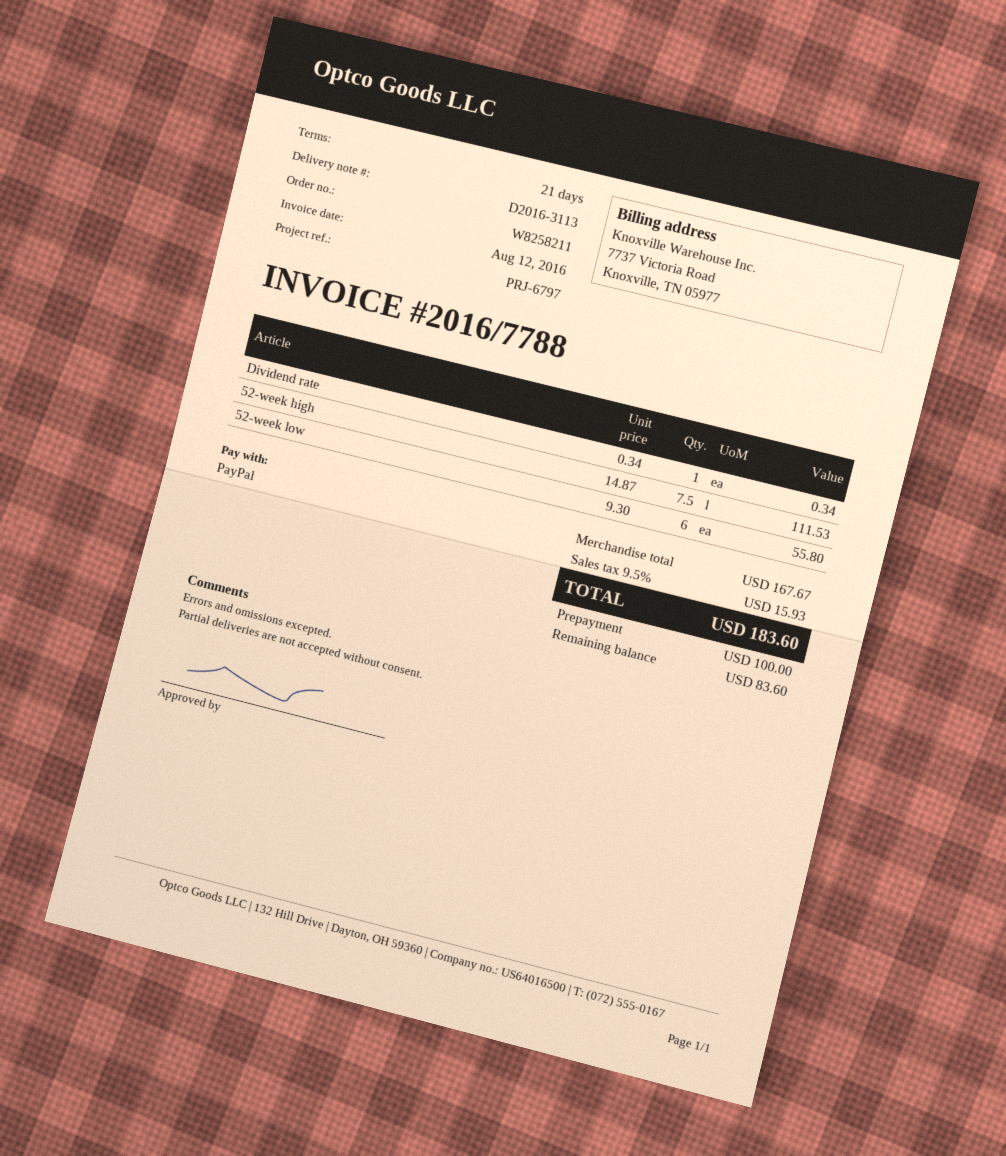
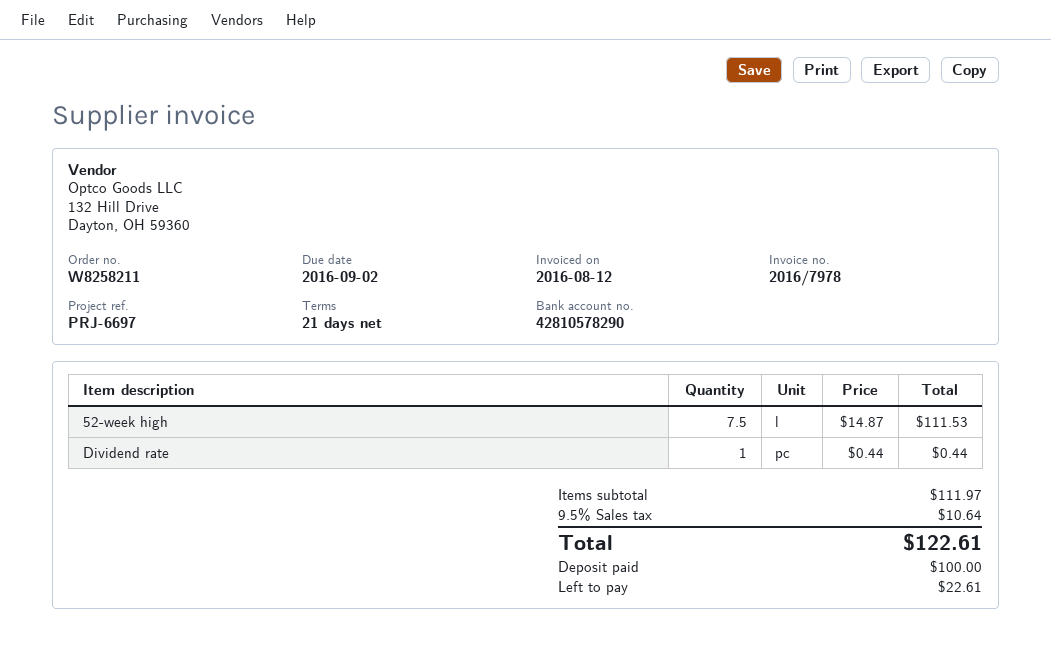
invoice number: 2016/7788 -> 2016/7978
reference: PRJ-6797 -> PRJ-6697
Dividend rate: 1 x 0.34 = 0.34 -> 1 x 0.44 = 0.44
52-week low: 6 x 9.30 = 55.80 -> none
subtotal: 167.67 -> 111.97
tax: 9.5% = 15.93 -> 9.5% = 10.64
total: 183.60 -> 122.61
balance: 83.60 -> 22.61

